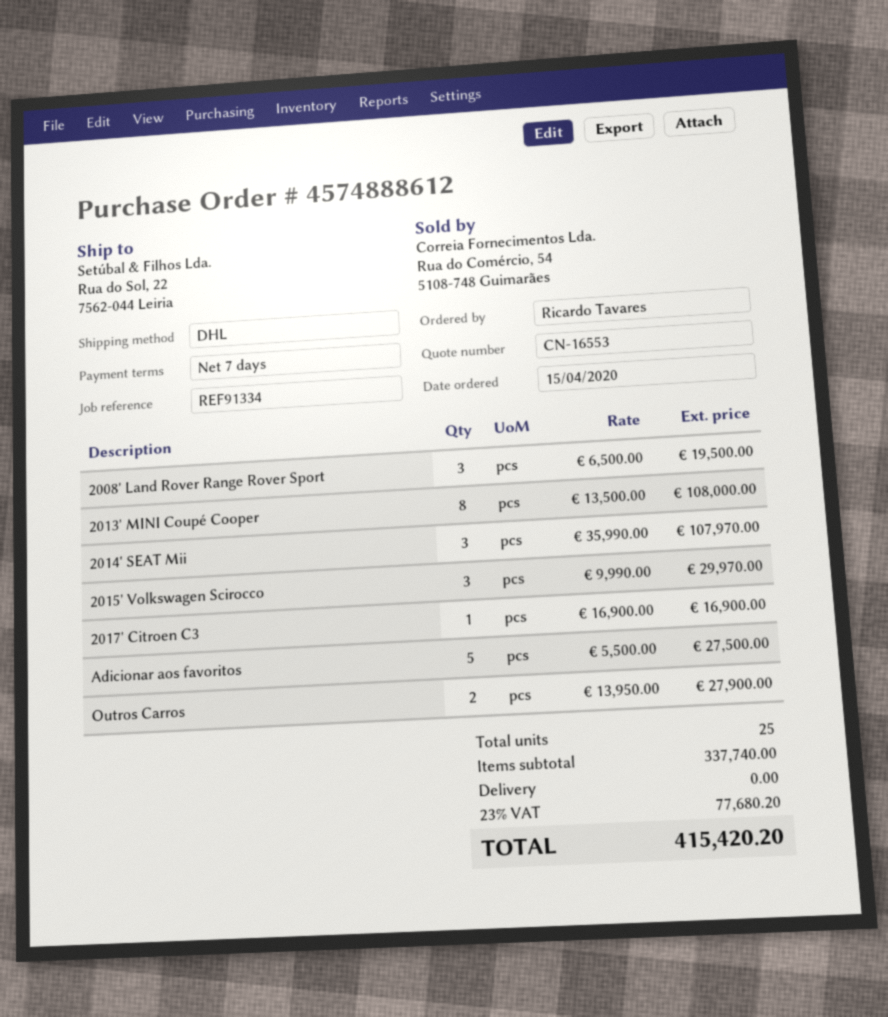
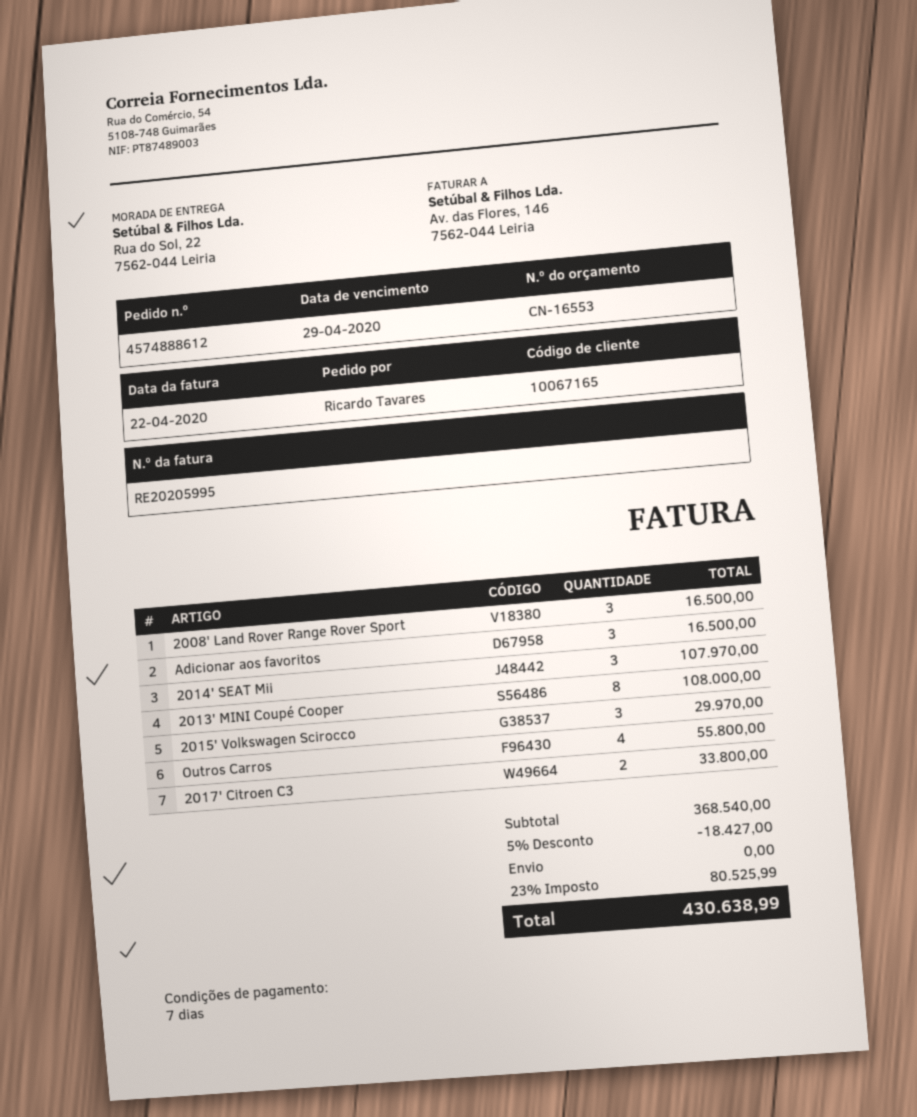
2008' Land Rover Range Rover Sport: 3 for 19500.00 -> 3 for 16500.00
2017' Citroen C3: 1 for 16900.00 -> 2 for 33800.00
Adicionar aos favoritos: 5 for 27500.00 -> 3 for 16500.00
Outros Carros: 2 for 27900.00 -> 4 for 55800.00
subtotal: 337740.00 -> 368540.00
discount: none -> 5% = 18427.00
tax: 23% = 77680.20 -> 23% = 80525.99
total: 415420.20 -> 430638.99

